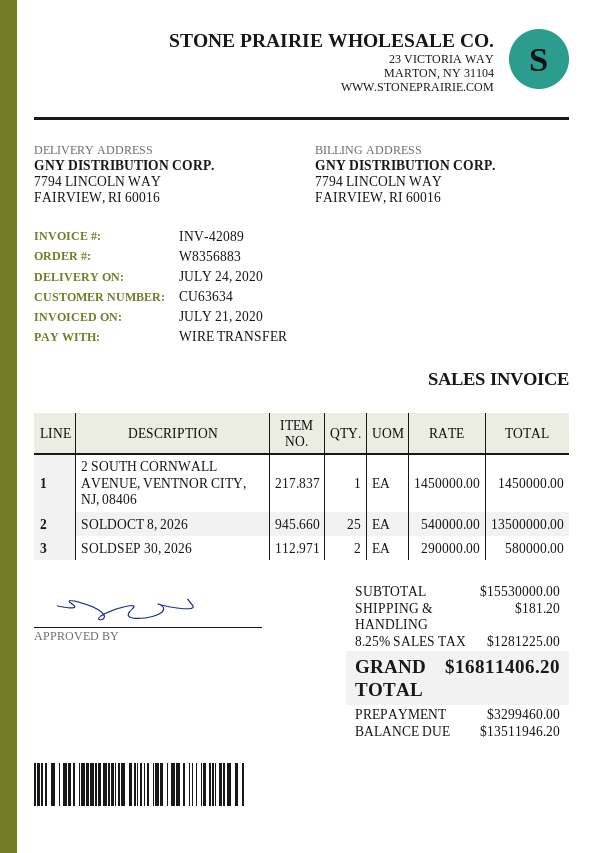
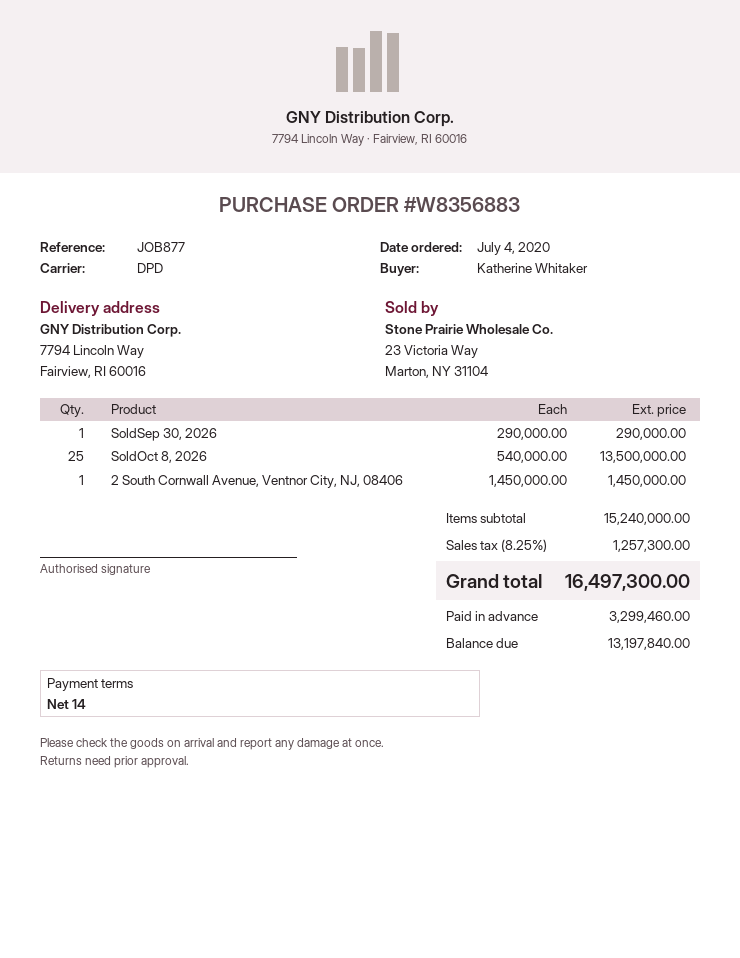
SOLDSEP 30, 2026: 2 x 290000.00 = 580000.00 -> 1 x 290000.00 = 290000.00
subtotal: 15530000.00 -> 15240000.00
shipping: 181.20 -> none
tax: 8.25% = 1281225.00 -> 8.25% = 1257300.00
total: 16811406.20 -> 16497300.00
balance: 13511946.20 -> 13197840.00

